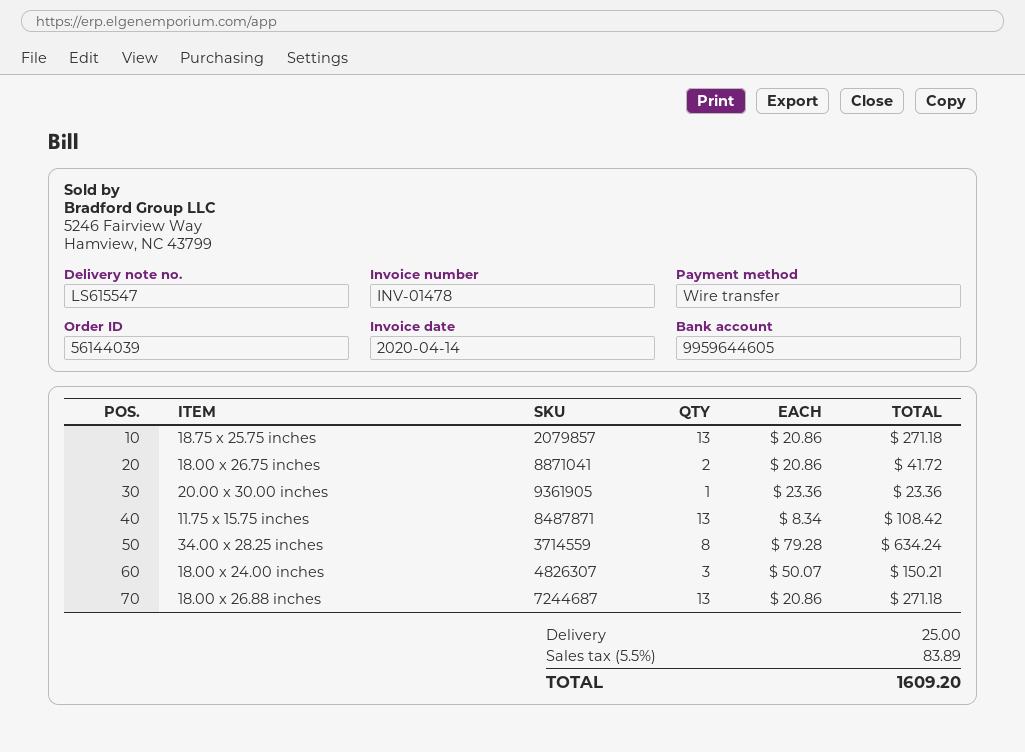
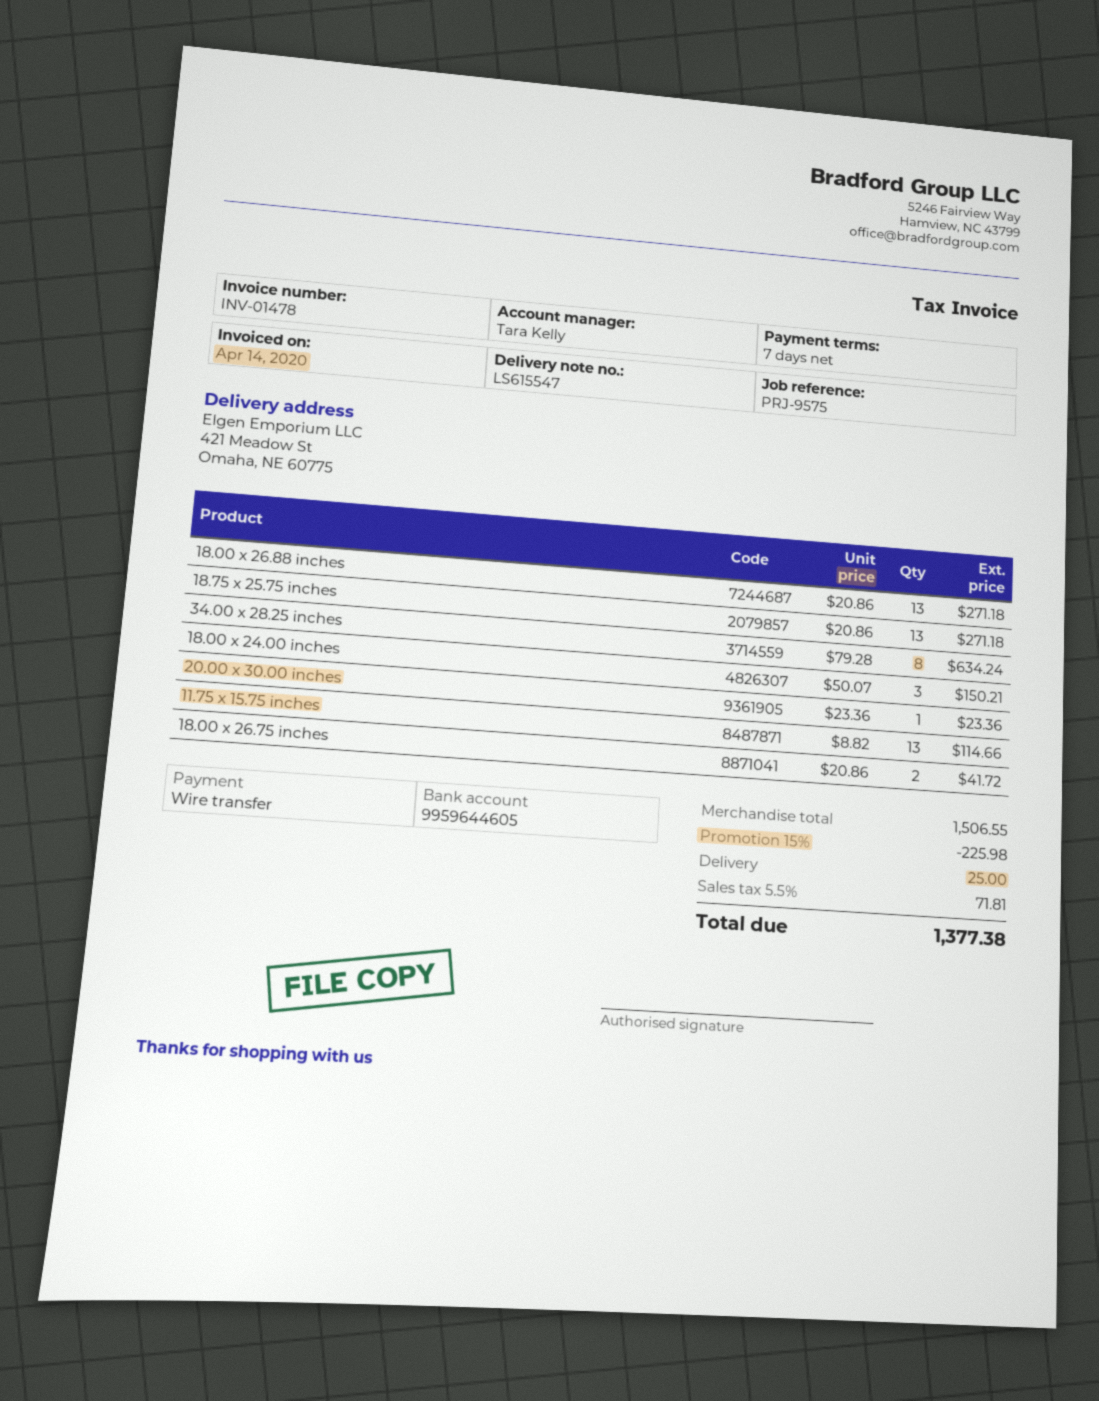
11.75 x 15.75 inches: 13 x 8.34 = 108.42 -> 13 x 8.82 = 114.66
discount: none -> 15% = 225.98
tax: 5.5% = 83.89 -> 5.5% = 71.81
total: 1609.20 -> 1377.38

